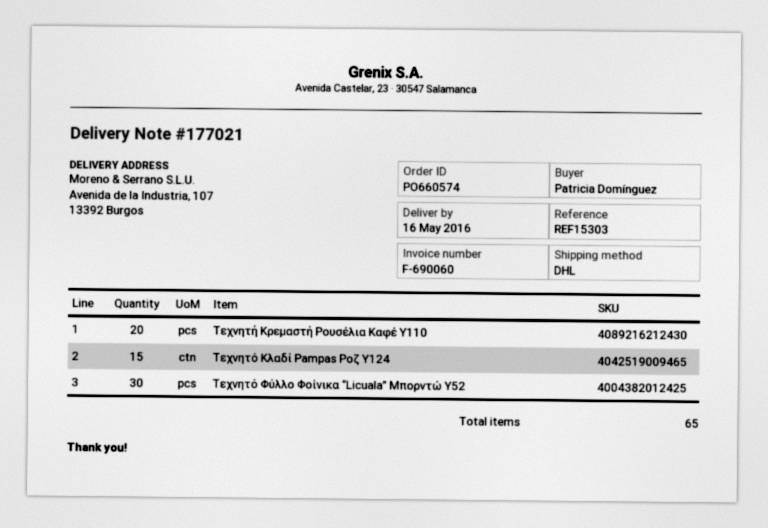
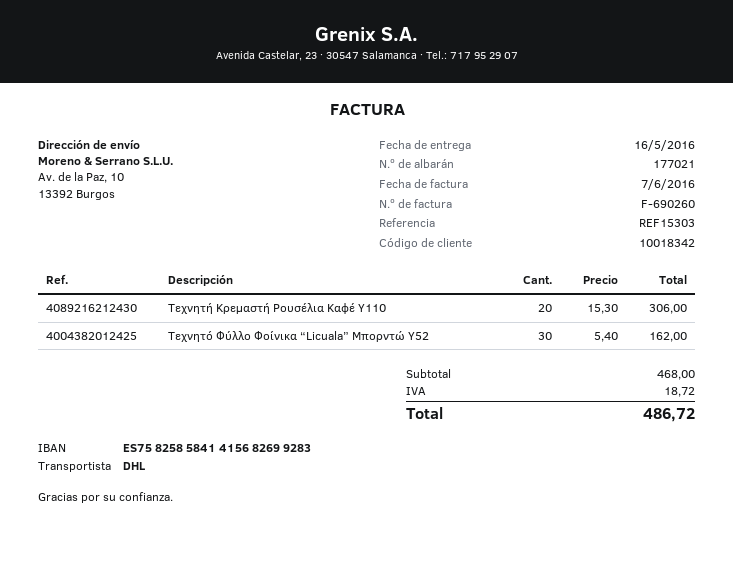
invoice number: F-690060 -> F-690260
ship to: Avenida de la Industria, 107, 13392 Burgos -> Av. de la Paz, 10, 13392 Burgos
Τεχνητό Κλαδί Pampas Ροζ Υ124: 15 -> none

